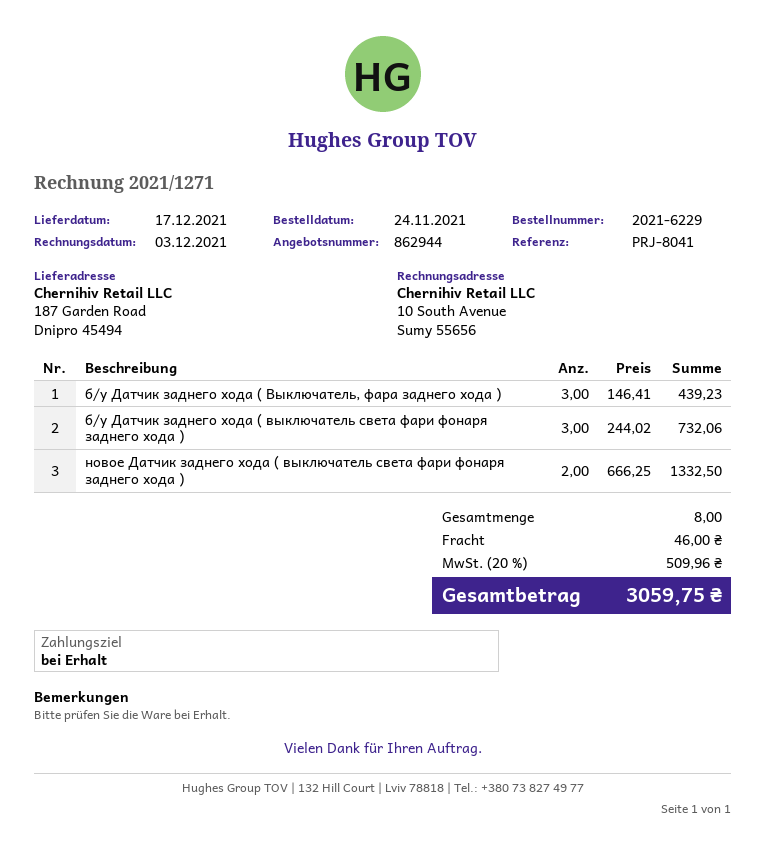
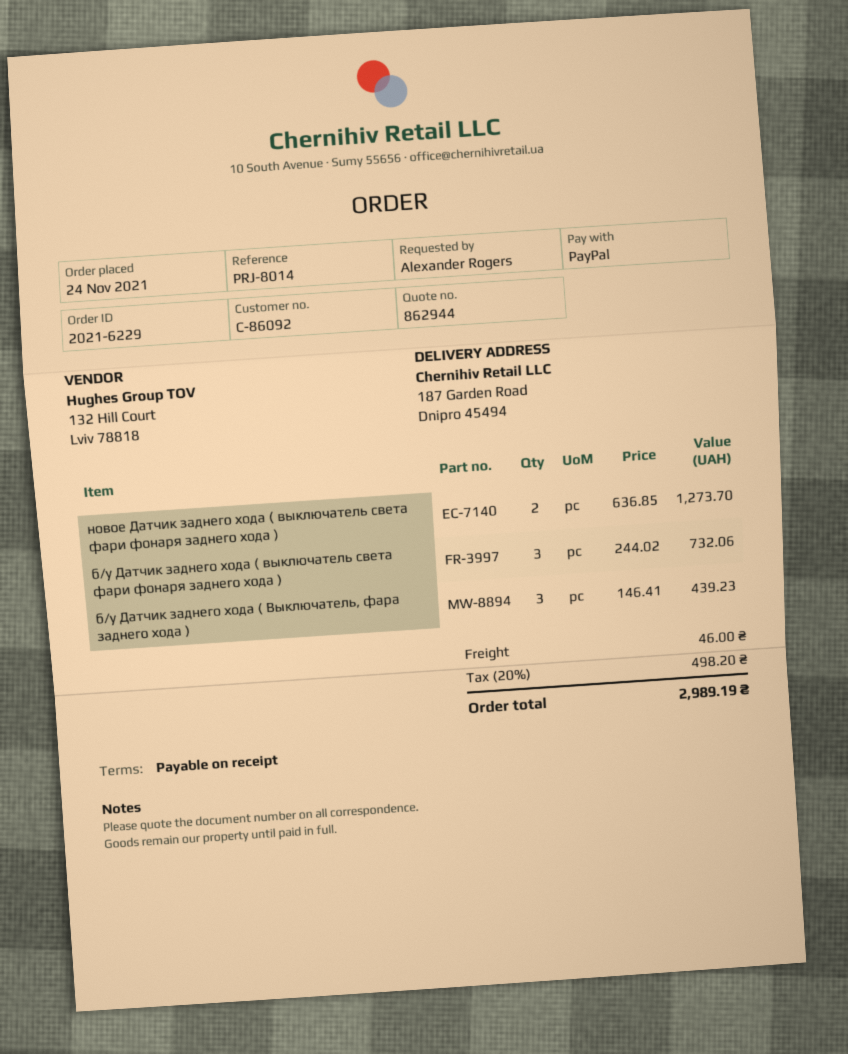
reference: PRJ-8041 -> PRJ-8014
новое Датчик заднего хода ( выключатель света фари фонаря заднего хода ): 2 x 666.25 = 1332.50 -> 2 x 636.85 = 1273.70
tax: 20% = 509.96 -> 20% = 498.20
total: 3059.75 -> 2989.19

